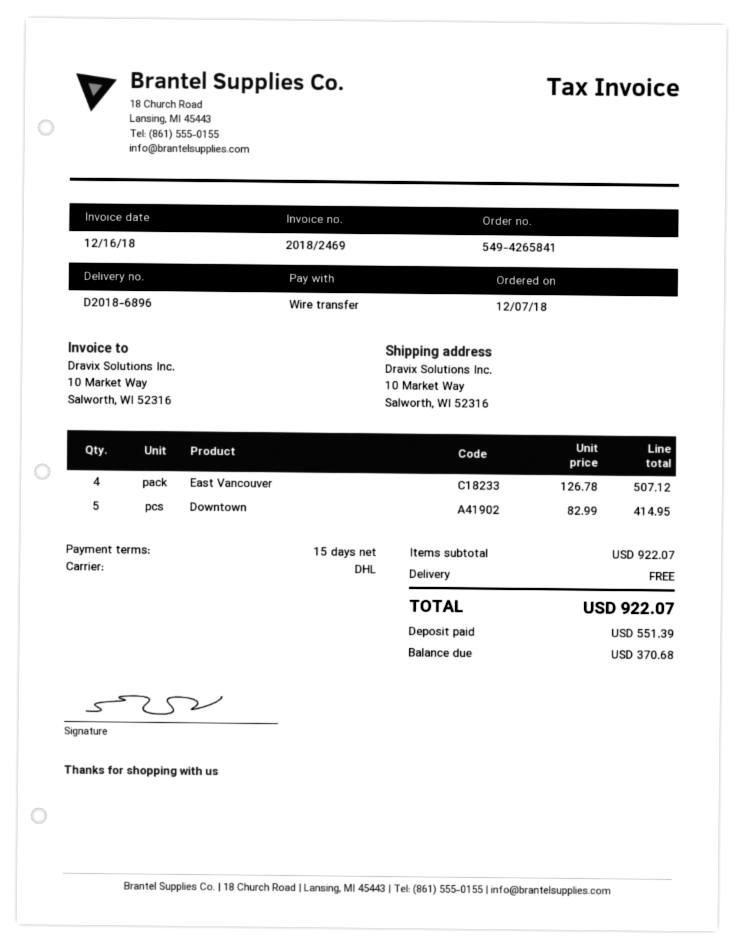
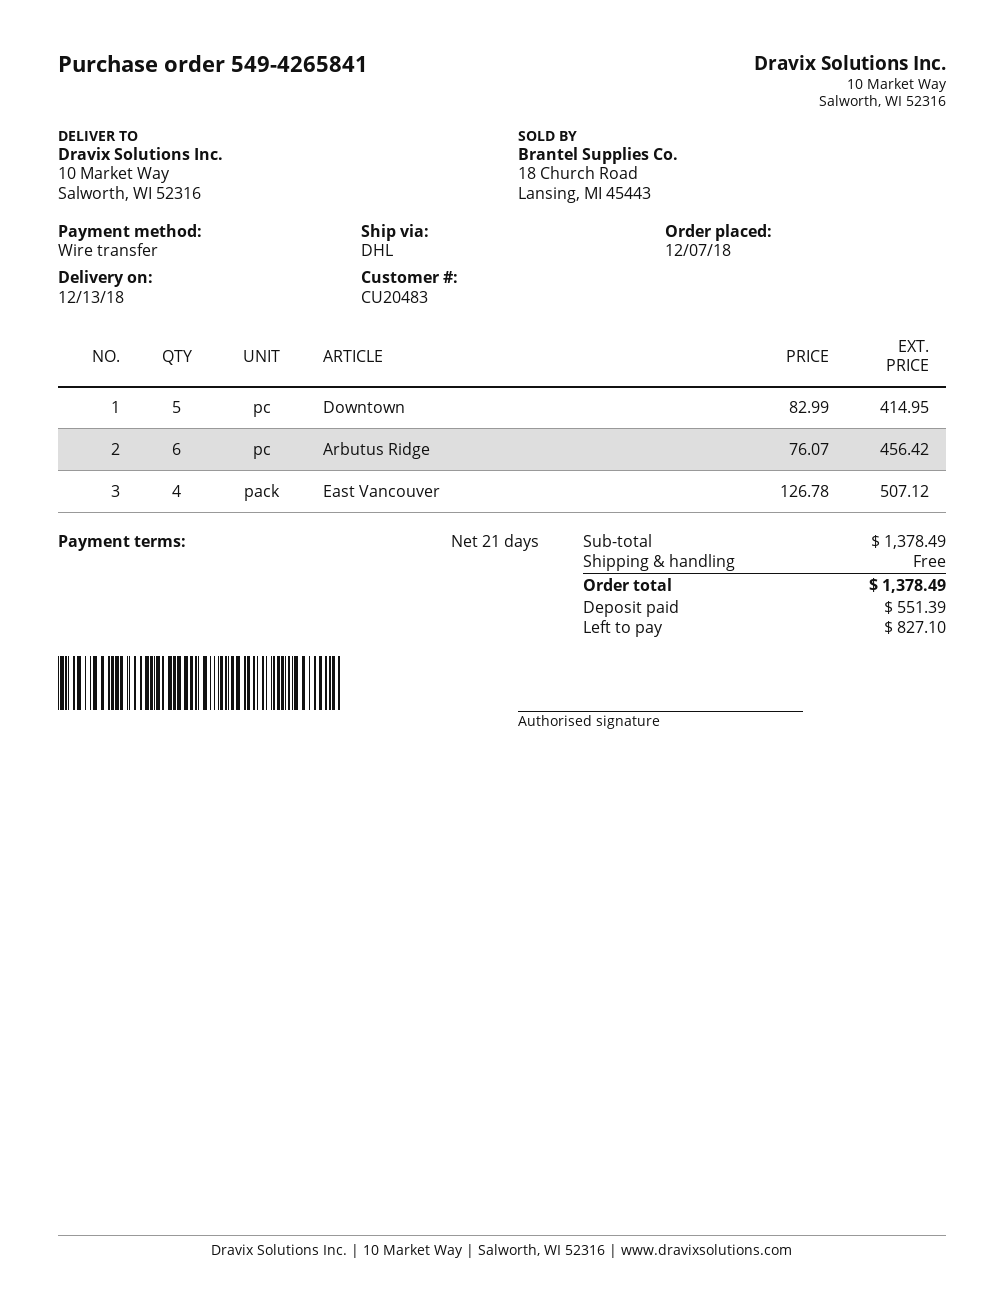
payment terms: 15 days -> 21 days
Arbutus Ridge: none -> 6 x 76.07 = 456.42
subtotal: 922.07 -> 1378.49
total: 922.07 -> 1378.49
balance: 370.68 -> 827.10

